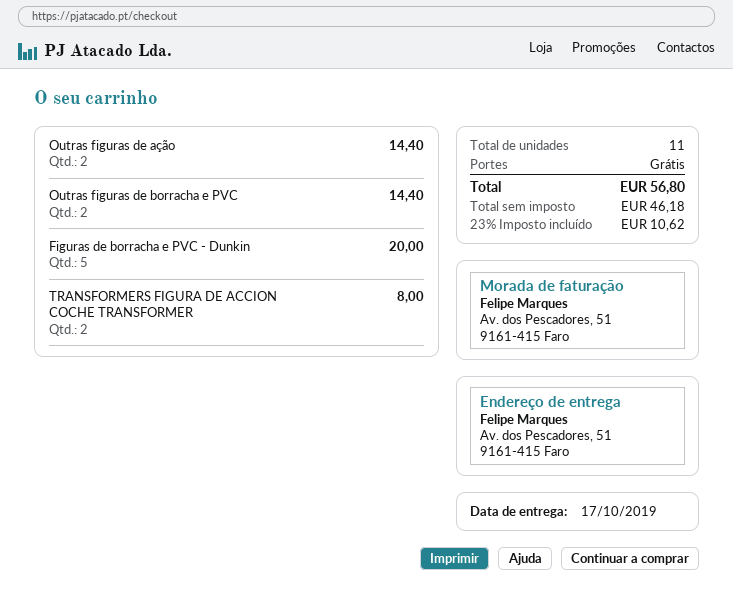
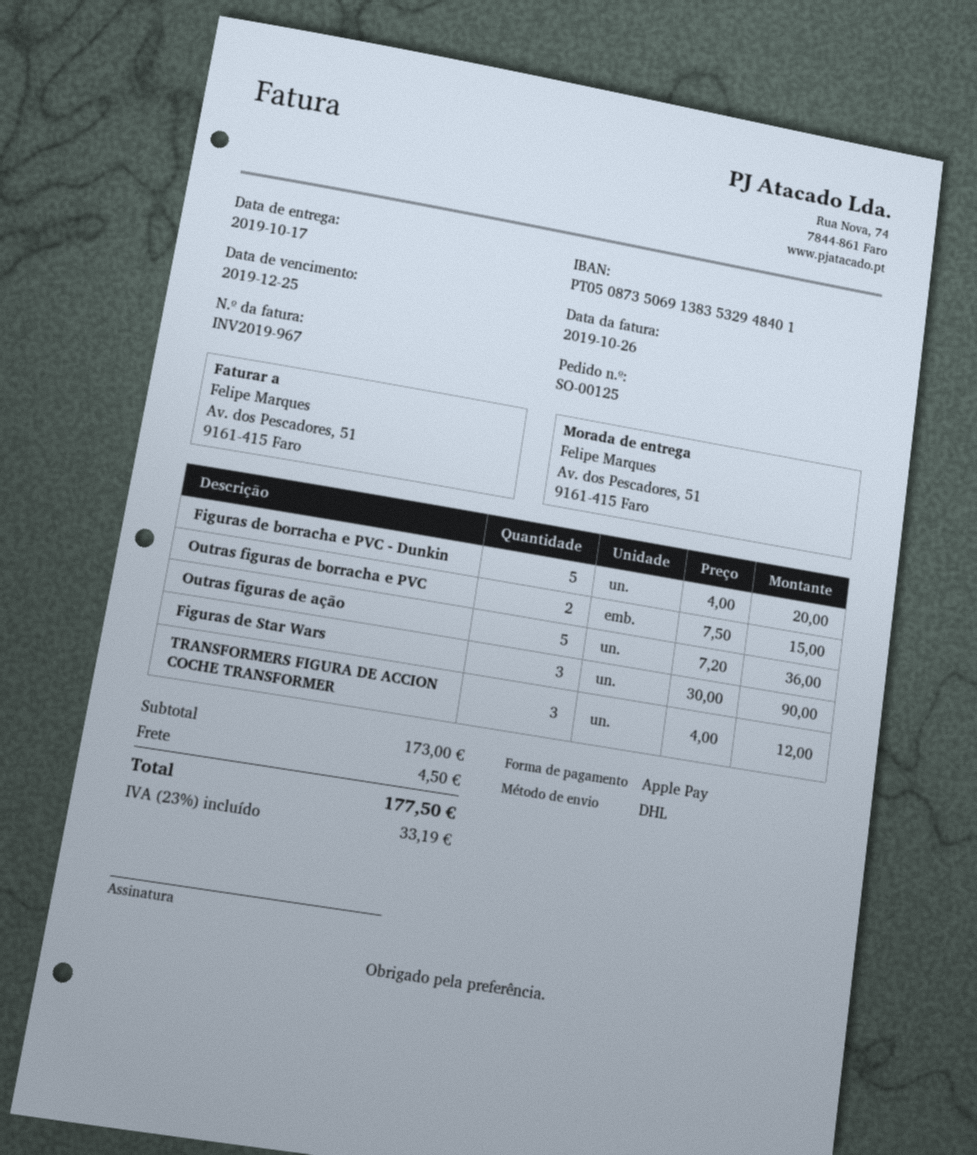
Outras figuras de ação: 2 for 14.40 -> 5 for 36.00
Outras figuras de borracha e PVC: 2 for 14.40 -> 2 for 15.00
TRANSFORMERS FIGURA DE ACCION COCHE TRANSFORMER: 2 for 8.00 -> 3 for 12.00
Figuras de Star Wars: none -> 3 for 90.00
shipping: 0.00 -> 4.50
tax: 23% = 10.62 -> 23% = 33.19
total: 56.80 -> 177.50

